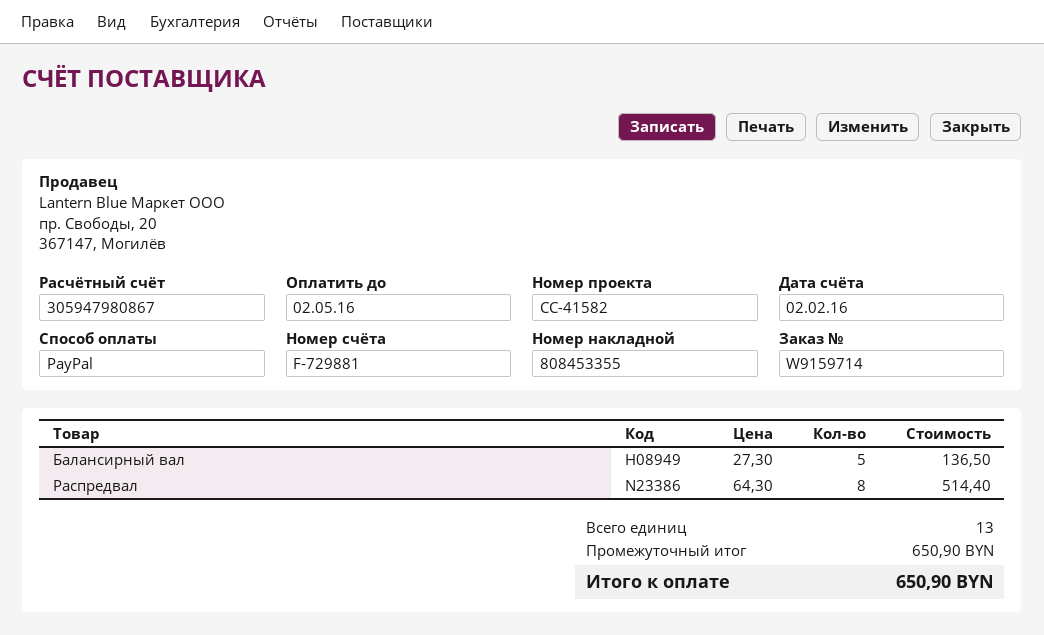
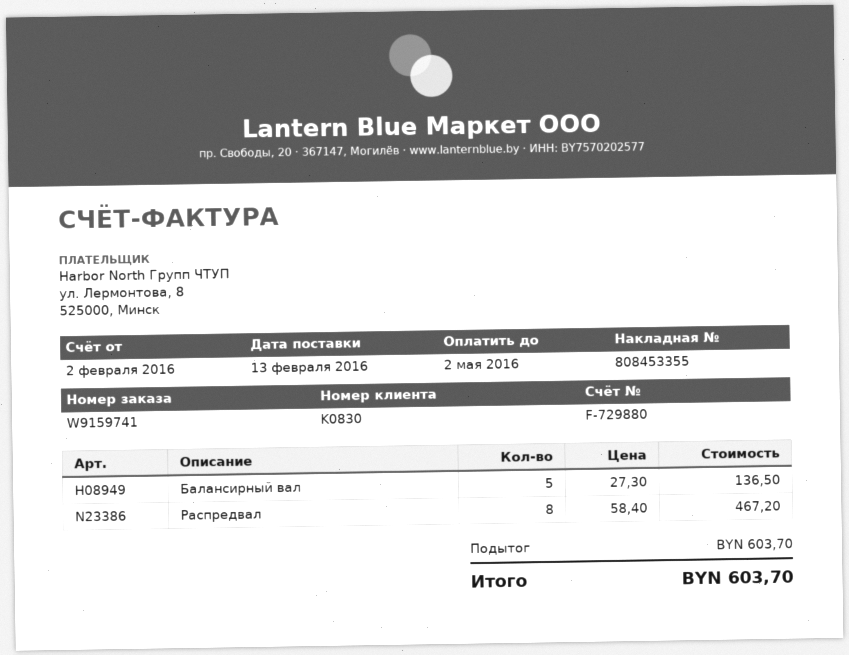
order number: W9159714 -> W9159741
invoice number: F-729881 -> F-729880
Распредвал: 8 x 64.30 = 514.40 -> 8 x 58.40 = 467.20
subtotal: 650.90 -> 603.70
total: 650.90 -> 603.70

